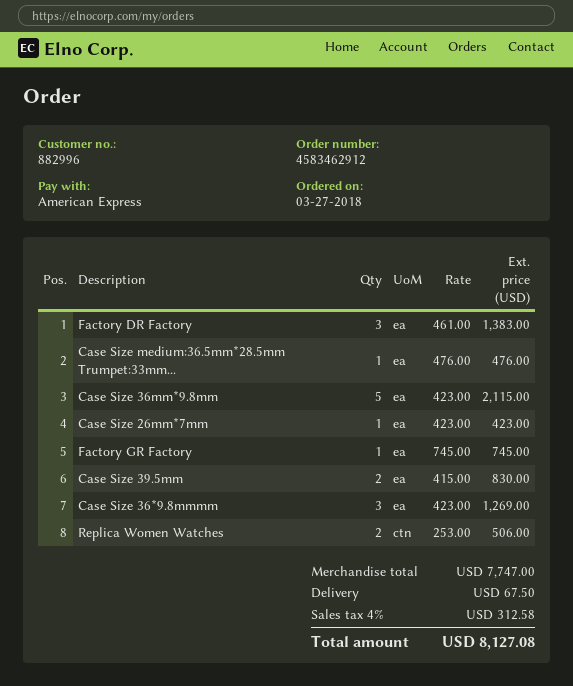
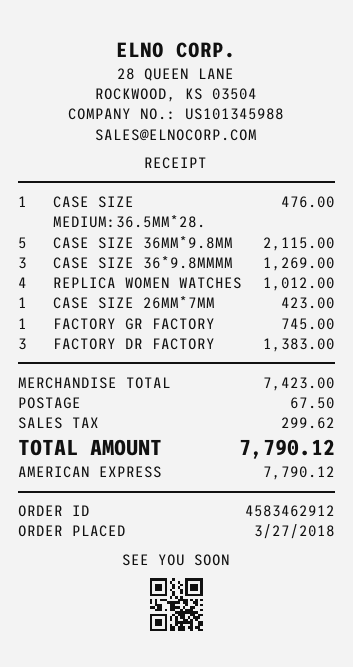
Case Size 39.5mm: 2 for 830.00 -> none
Replica Women Watches: 2 for 506.00 -> 4 for 1012.00
subtotal: 7747.00 -> 7423.00
tax: 312.58 -> 299.62
total: 8127.08 -> 7790.12

